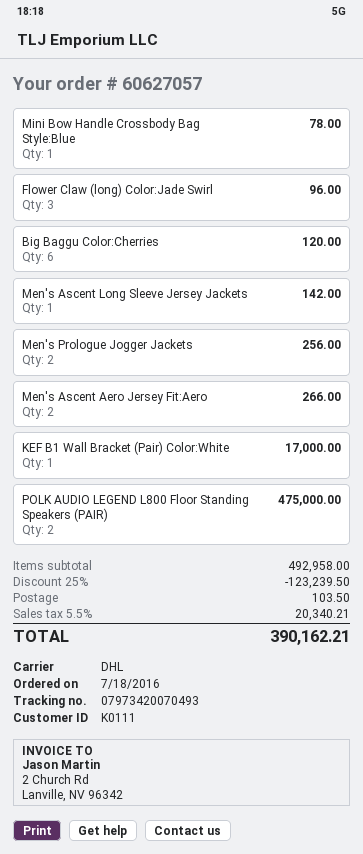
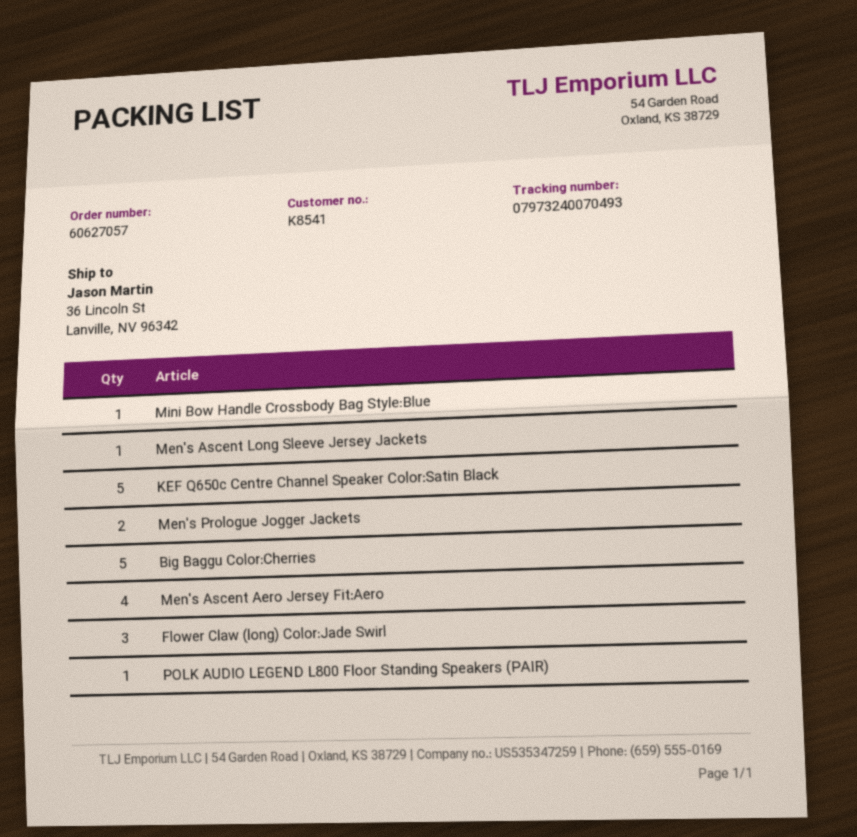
customer number: K0111 -> K8541
tracking number: 07973420070493 -> 07973240070493
Big Baggu Color:Cherries: 6 -> 5
Men's Ascent Aero Jersey Fit:Aero: 2 -> 4
KEF B1 Wall Bracket (Pair) Color:White: 1 -> none
POLK AUDIO LEGEND L800 Floor Standing Speakers (PAIR): 2 -> 1
KEF Q650c Centre Channel Speaker Color:Satin Black: none -> 5

